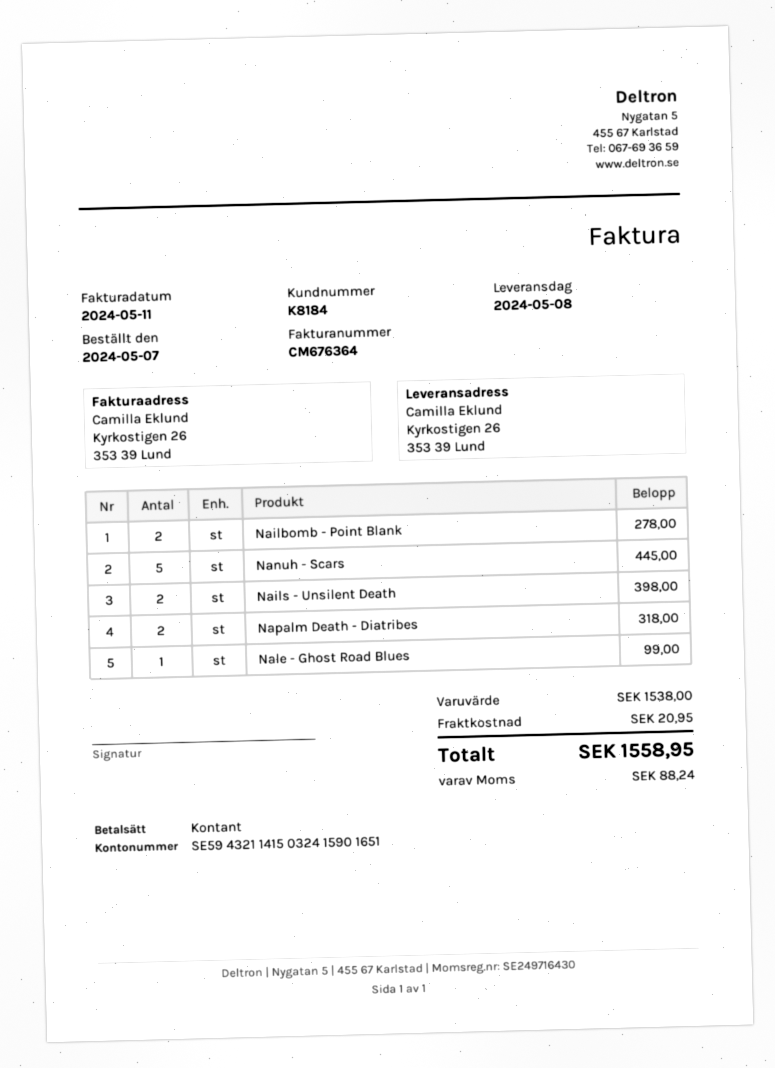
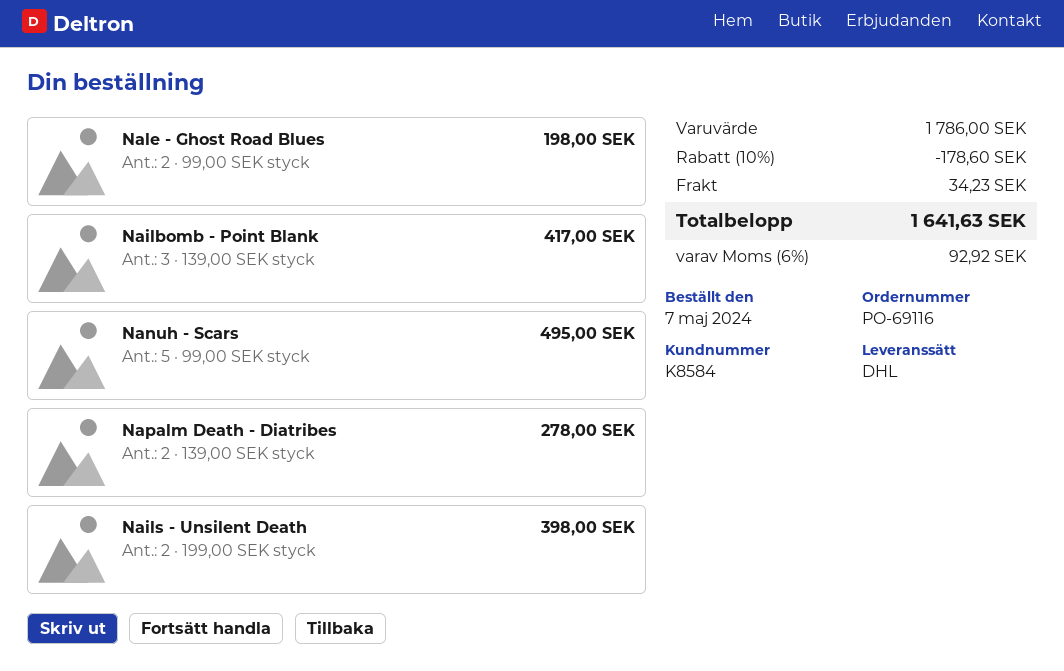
customer number: K8184 -> K8584
Nailbomb - Point Blank: 2 for 278.00 -> 3 for 417.00
Nanuh - Scars: 5 for 445.00 -> 5 for 495.00
Napalm Death - Diatribes: 2 for 318.00 -> 2 for 278.00
Nale - Ghost Road Blues: 1 for 99.00 -> 2 for 198.00
subtotal: 1538.00 -> 1786.00
discount: none -> 10% = 178.60
shipping: 20.95 -> 34.23
tax: 88.24 -> 92.92
total: 1558.95 -> 1641.63

